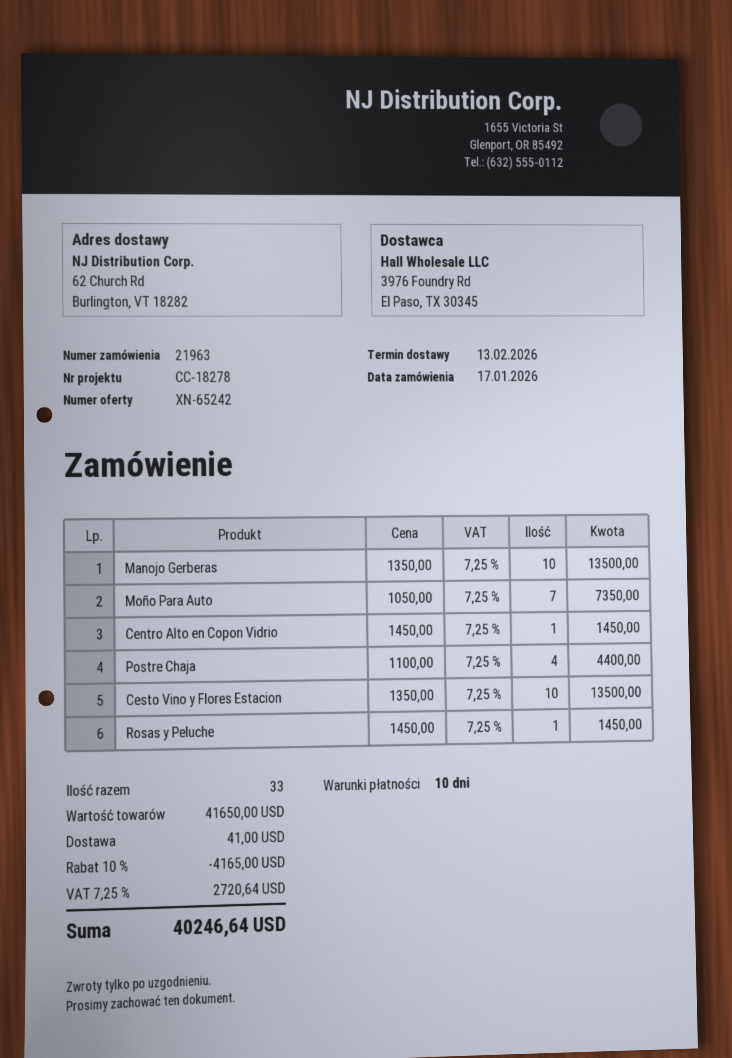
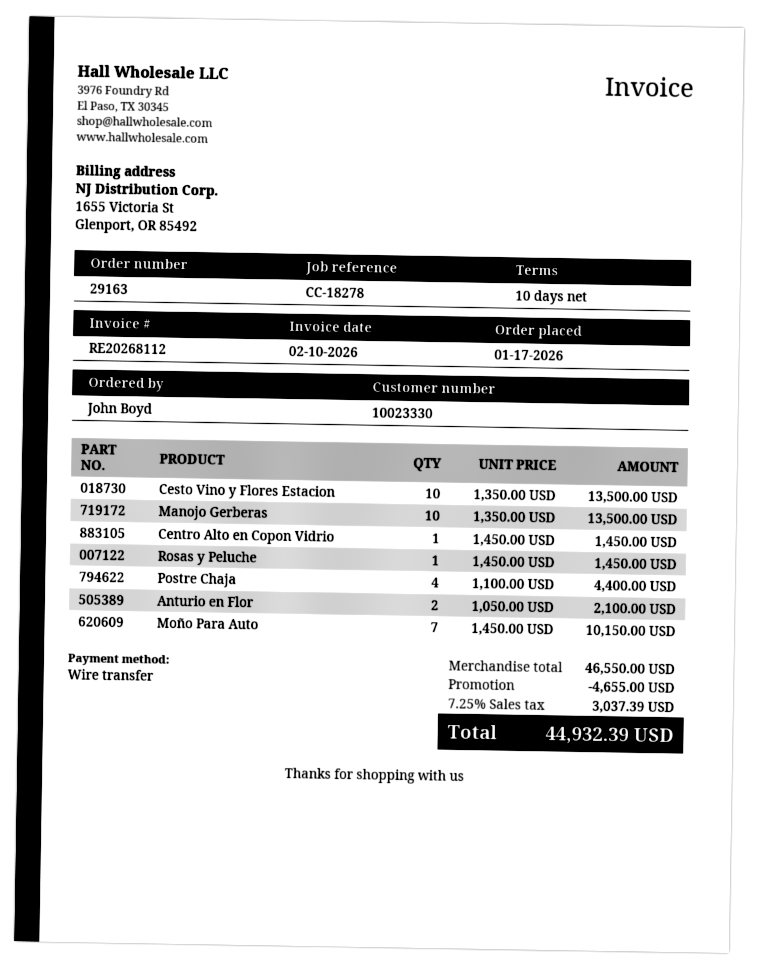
order number: 21963 -> 29163
Moño Para Auto: 7 x 1050.00 = 7350.00 -> 7 x 1450.00 = 10150.00
Anturio en Flor: none -> 2 x 1050.00 = 2100.00
subtotal: 41650.00 -> 46550.00
discount: 4165.00 -> 4655.00
shipping: 41.00 -> none
tax: 7.25% = 2720.64 -> 7.25% = 3037.39
total: 40246.64 -> 44932.39

